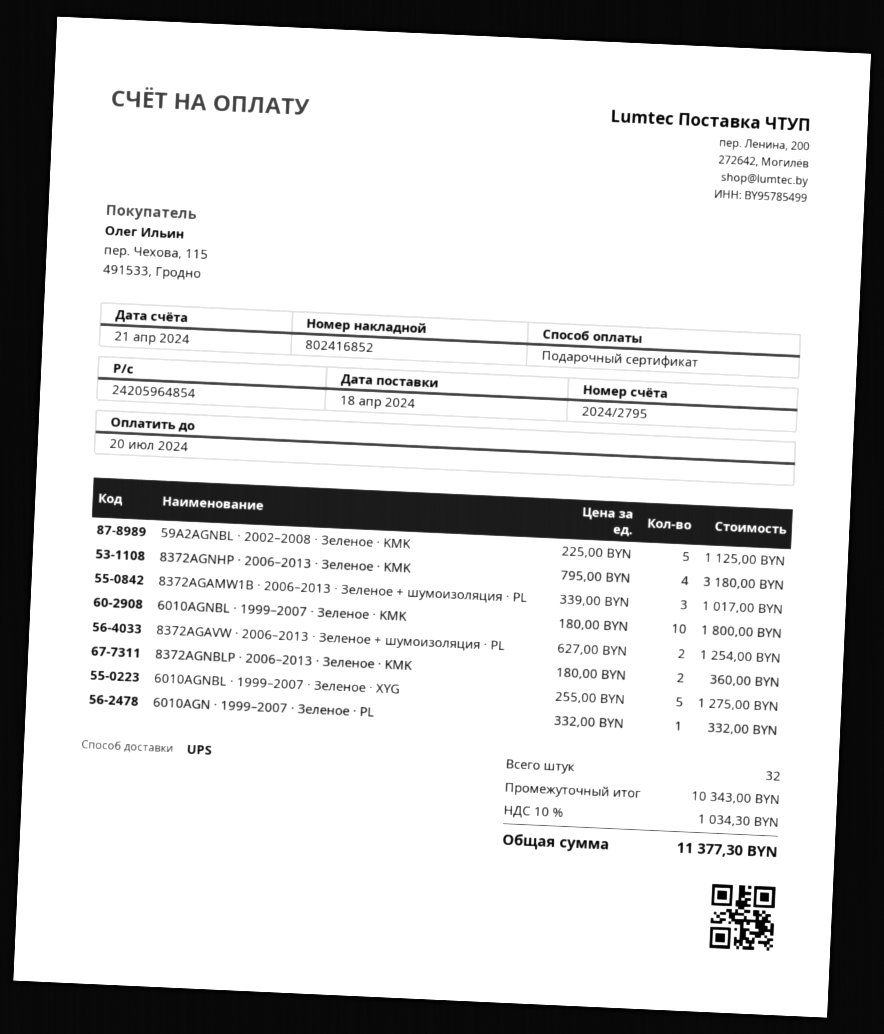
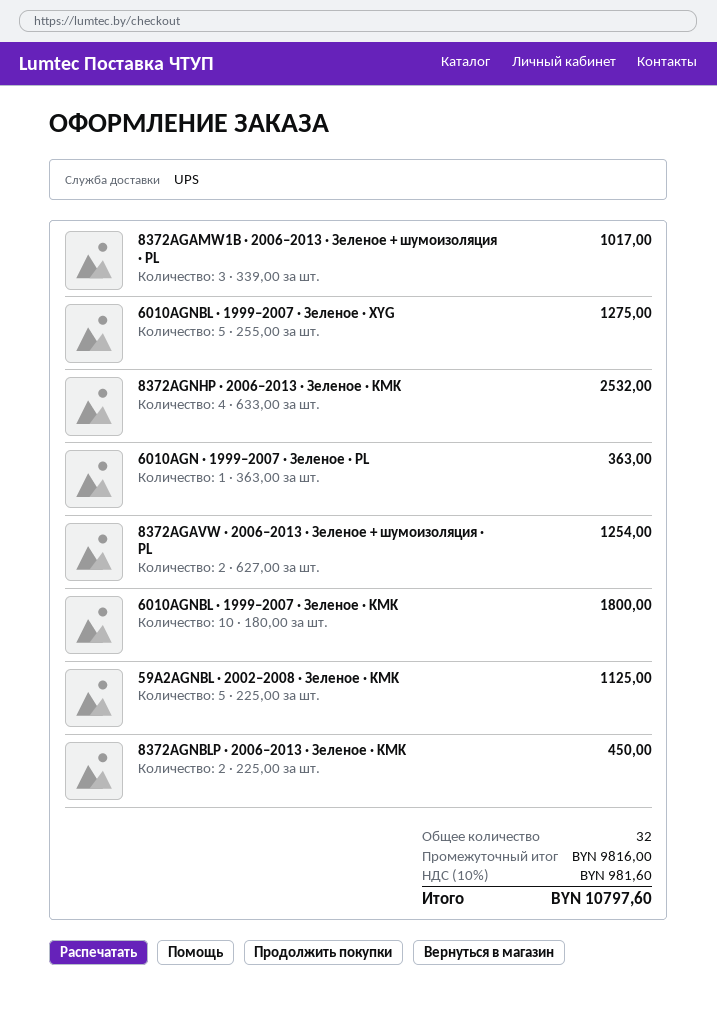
8372AGNHP · 2006–2013 · Зеленое · KMK: 4 x 795.00 = 3180.00 -> 4 x 633.00 = 2532.00
8372AGNBLP · 2006–2013 · Зеленое · KMK: 2 x 180.00 = 360.00 -> 2 x 225.00 = 450.00
6010AGN · 1999–2007 · Зеленое · PL: 1 x 332.00 = 332.00 -> 1 x 363.00 = 363.00
subtotal: 10343.00 -> 9816.00
tax: 10% = 1034.30 -> 10% = 981.60
total: 11377.30 -> 10797.60

